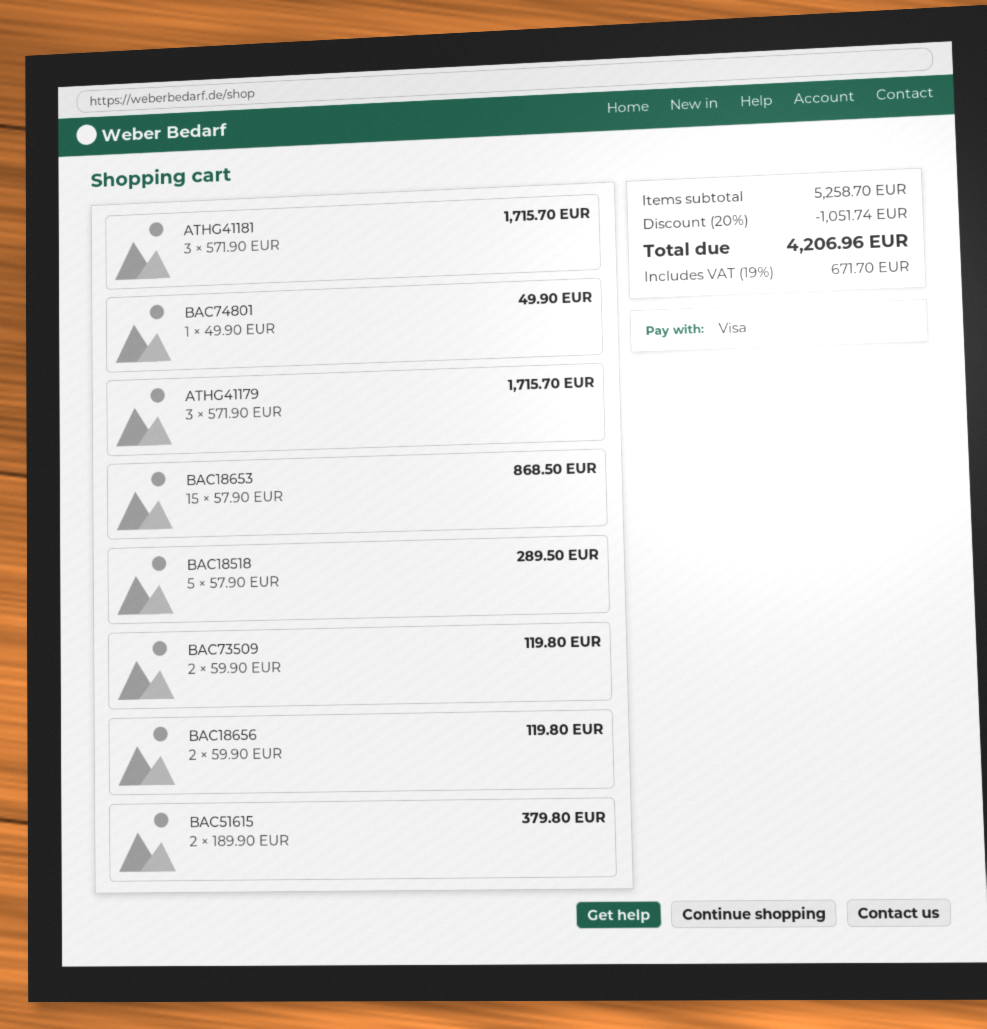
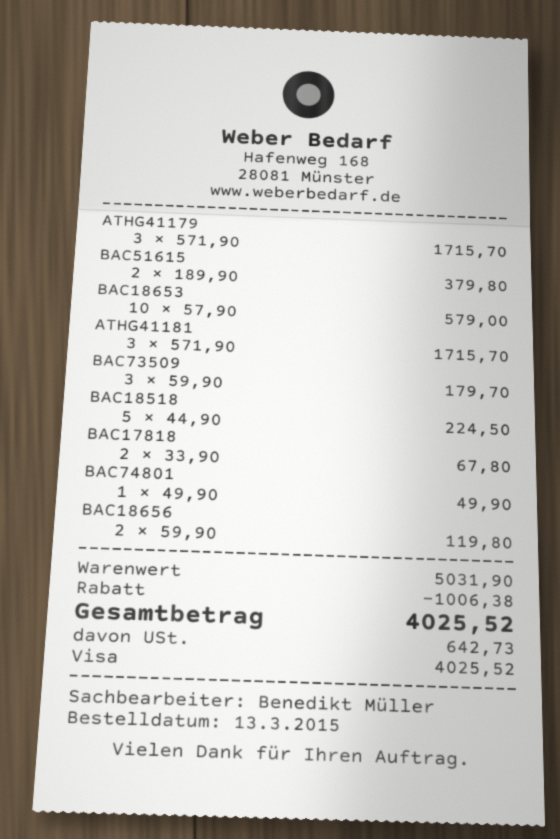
BAC18653: 15 x 57.90 = 868.50 -> 10 x 57.90 = 579.00
BAC18518: 5 x 57.90 = 289.50 -> 5 x 44.90 = 224.50
BAC73509: 2 x 59.90 = 119.80 -> 3 x 59.90 = 179.70
BAC17818: none -> 2 x 33.90 = 67.80
subtotal: 5258.70 -> 5031.90
discount: 1051.74 -> 1006.38
tax: 671.70 -> 642.73
total: 4206.96 -> 4025.52

